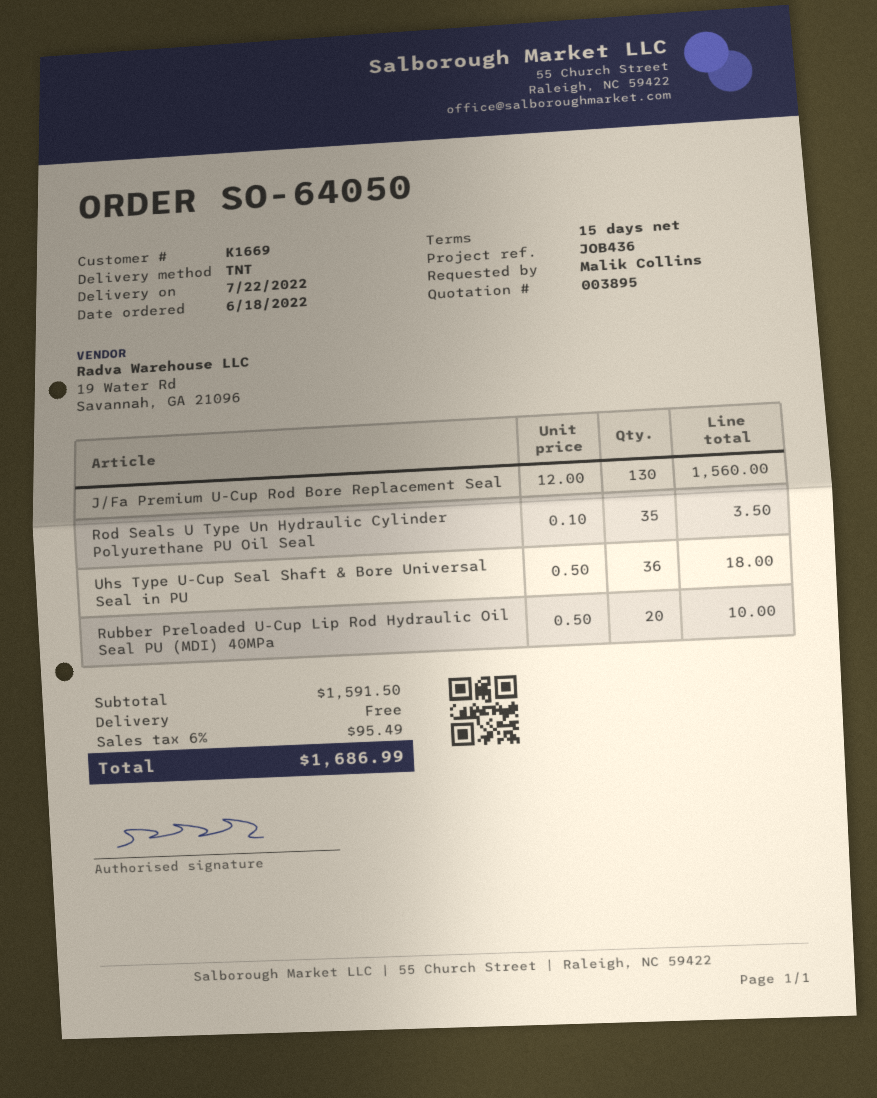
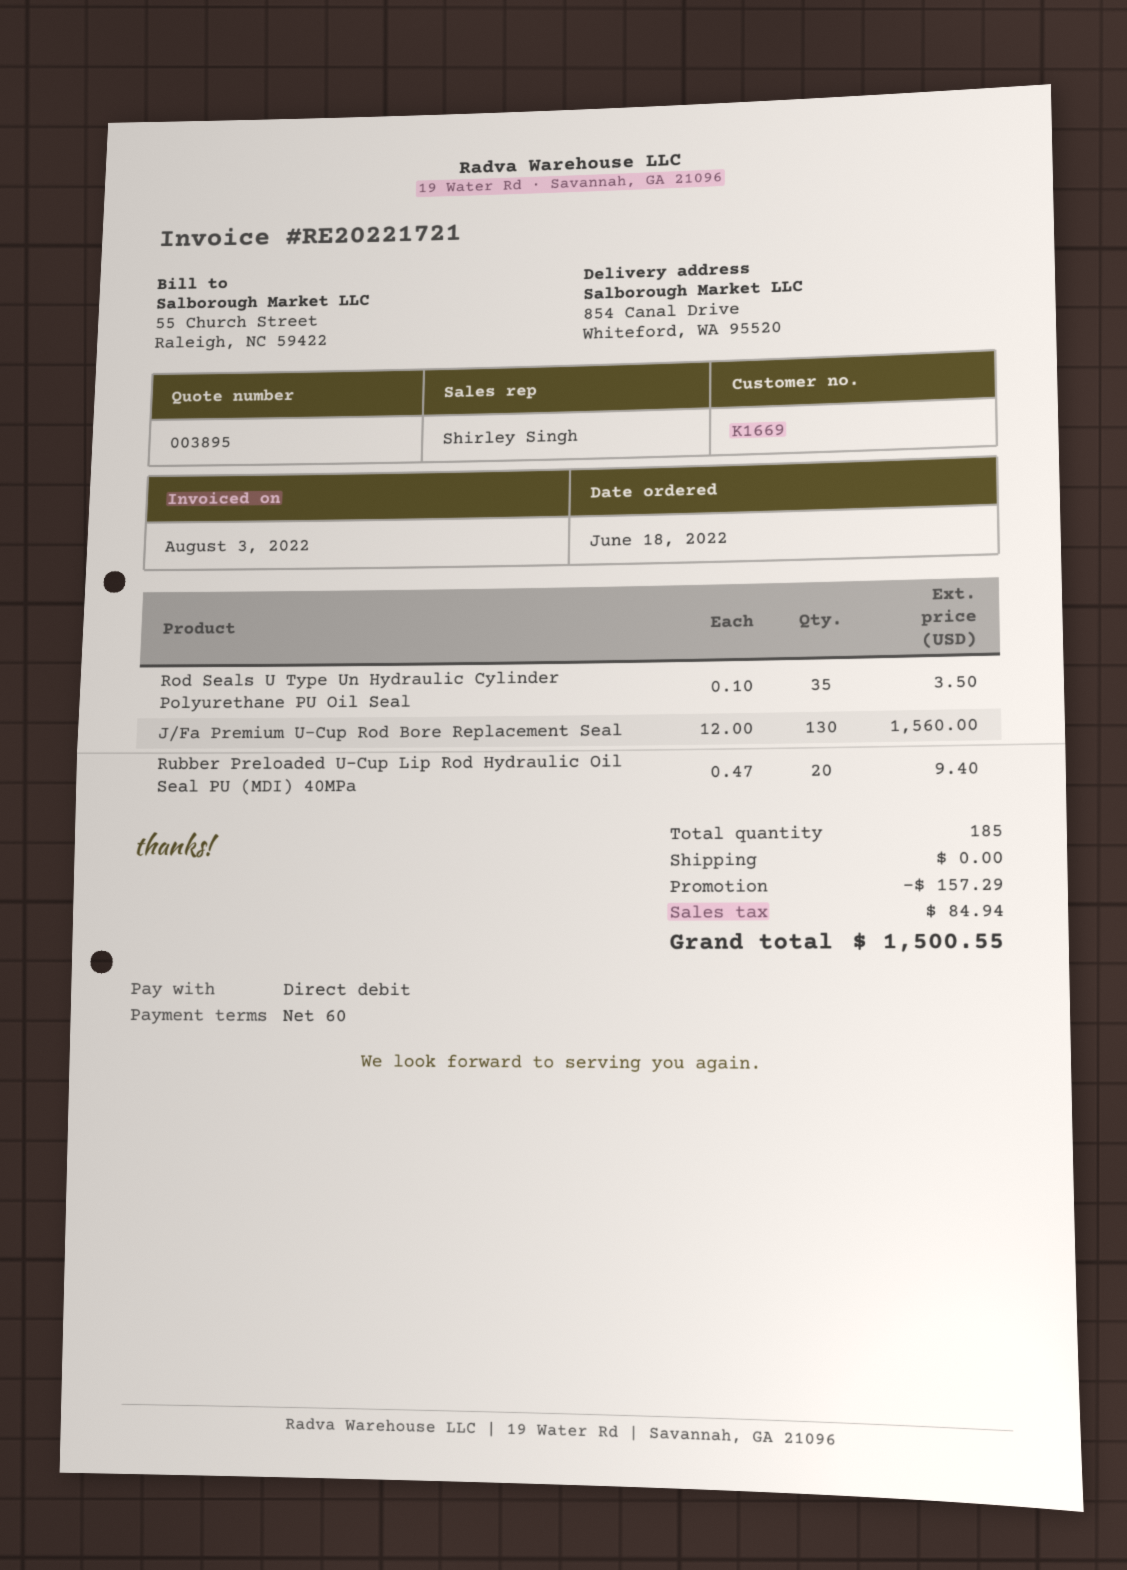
payment terms: 15 days -> 60 days
Uhs Type U-Cup Seal Shaft & Bore Universal Seal in PU: 36 x 0.50 = 18.00 -> none
Rubber Preloaded U-Cup Lip Rod Hydraulic Oil Seal PU (MDI) 40MPa: 20 x 0.50 = 10.00 -> 20 x 0.47 = 9.40
discount: none -> 157.29
tax: 95.49 -> 84.94
total: 1686.99 -> 1500.55

